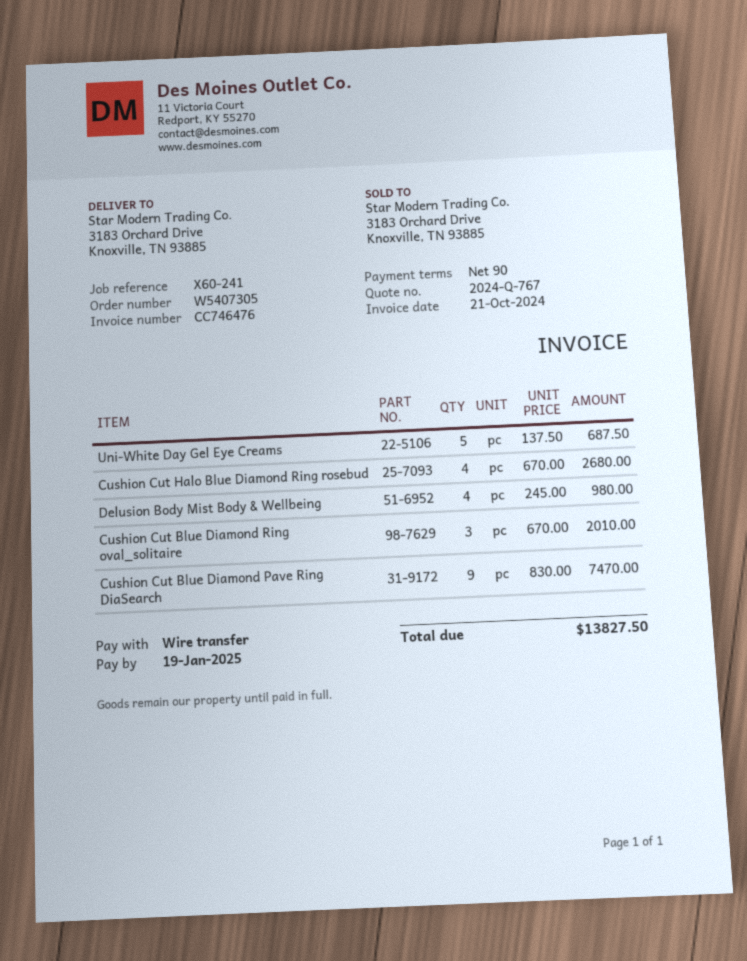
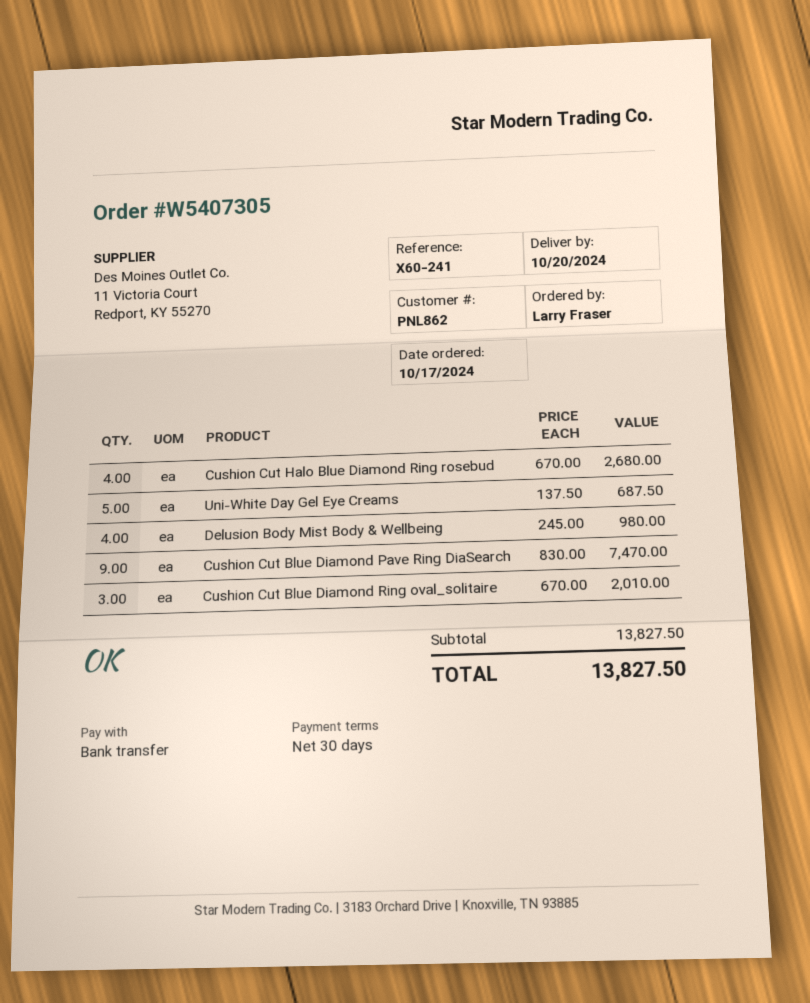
payment terms: 90 days -> 30 days

